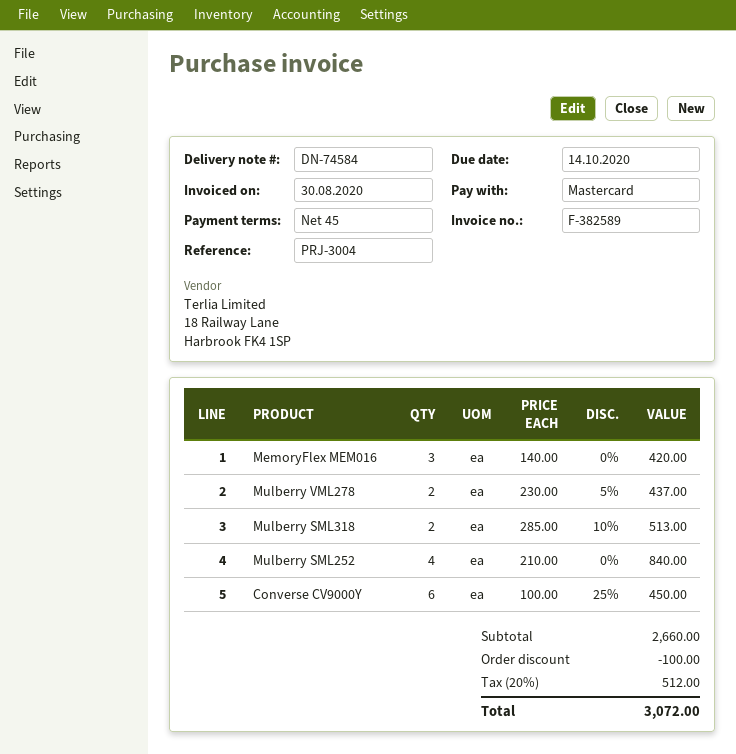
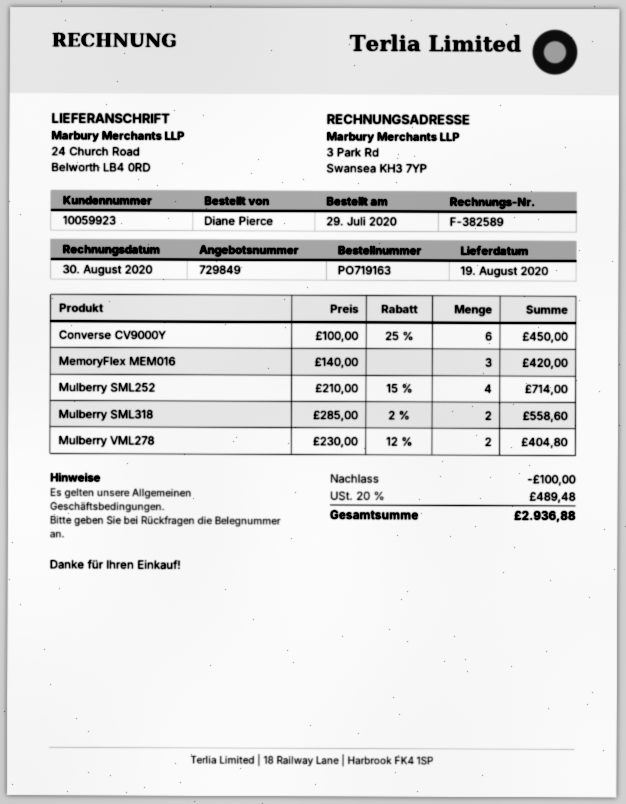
Mulberry VML278: 2 x 230.00 - 5% = 437.00 -> 2 x 230.00 - 12% = 404.80
Mulberry SML318: 2 x 285.00 - 10% = 513.00 -> 2 x 285.00 - 2% = 558.60
Mulberry SML252: 4 x 210.00 = 840.00 -> 4 x 210.00 - 15% = 714.00
tax: 20% = 512.00 -> 20% = 489.48
total: 3072.00 -> 2936.88

